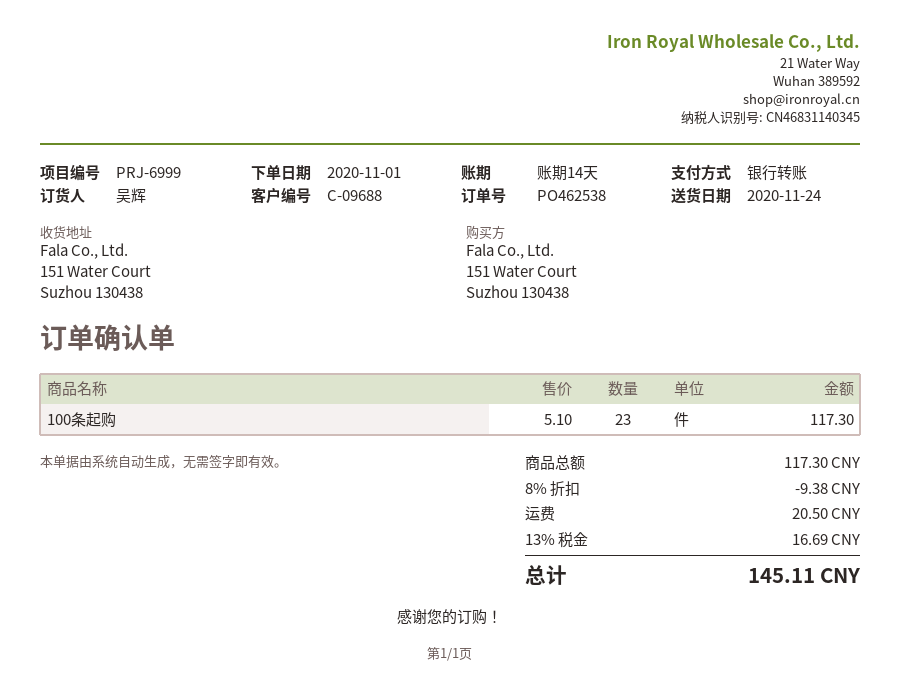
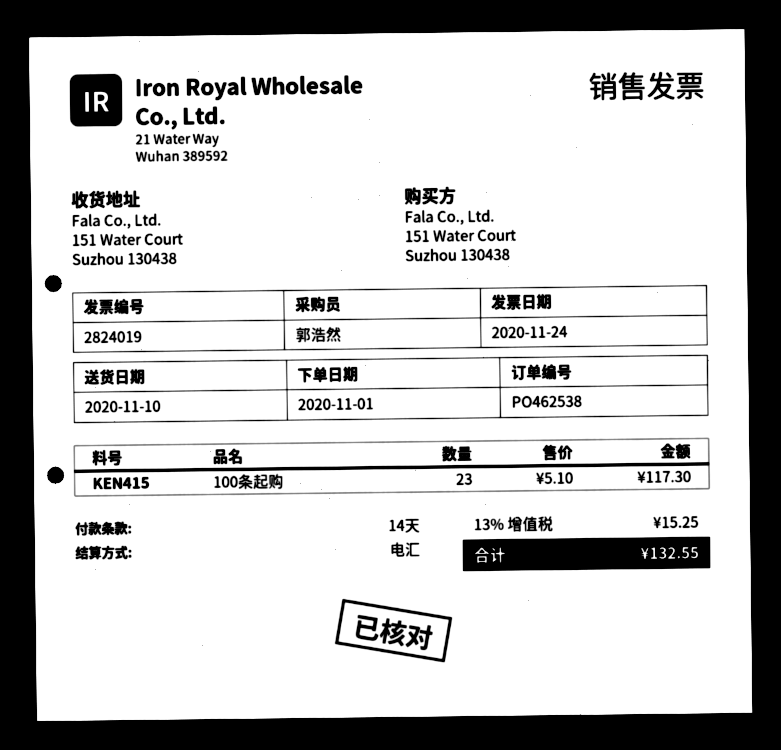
delivery date: 2020-11-24 -> 2020-11-10
ordered by: 吴辉 -> 郭浩然
discount: 8% = 9.38 -> none
shipping: 20.50 -> none
tax: 13% = 16.69 -> 13% = 15.25
total: 145.11 -> 132.55

